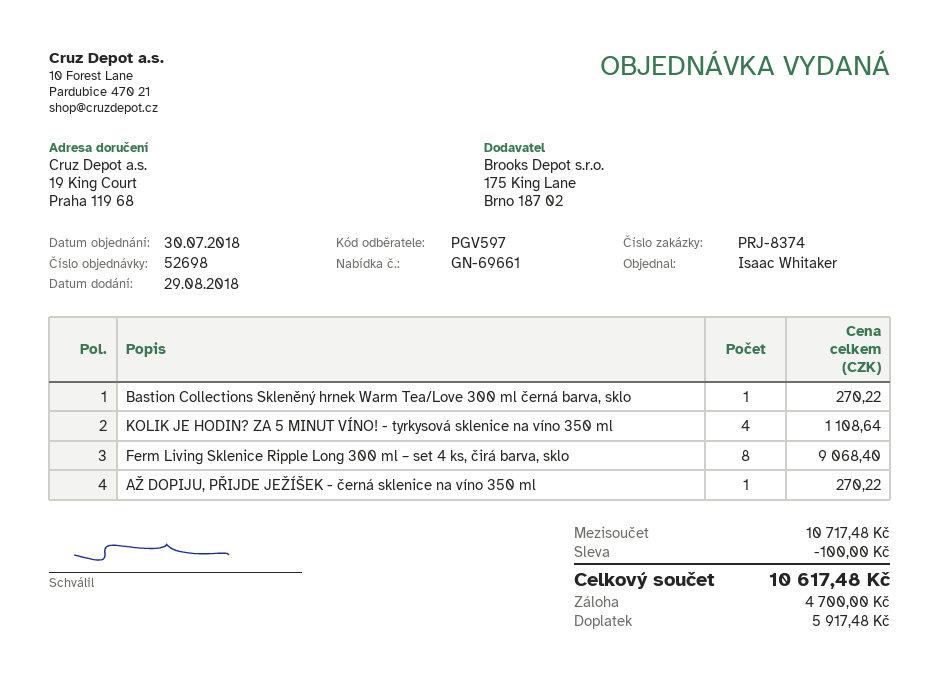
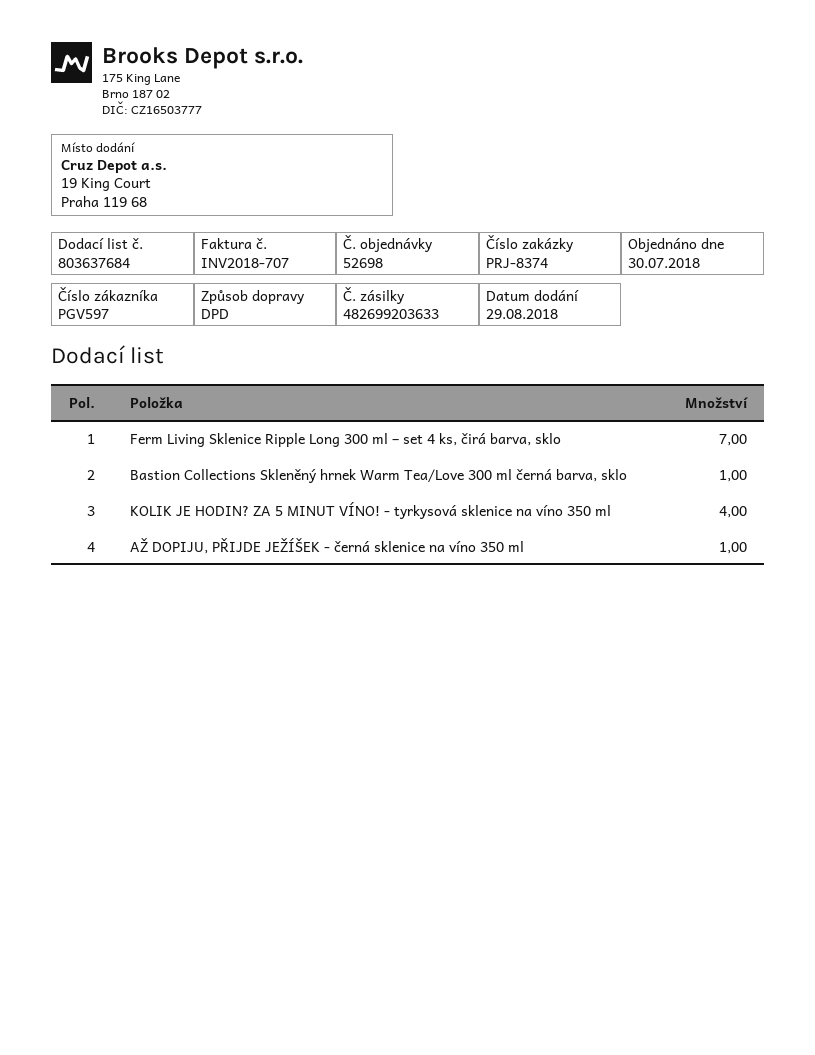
Ferm Living Sklenice Ripple Long 300 ml – set 4 ks, čirá barva, sklo: 8 -> 7

